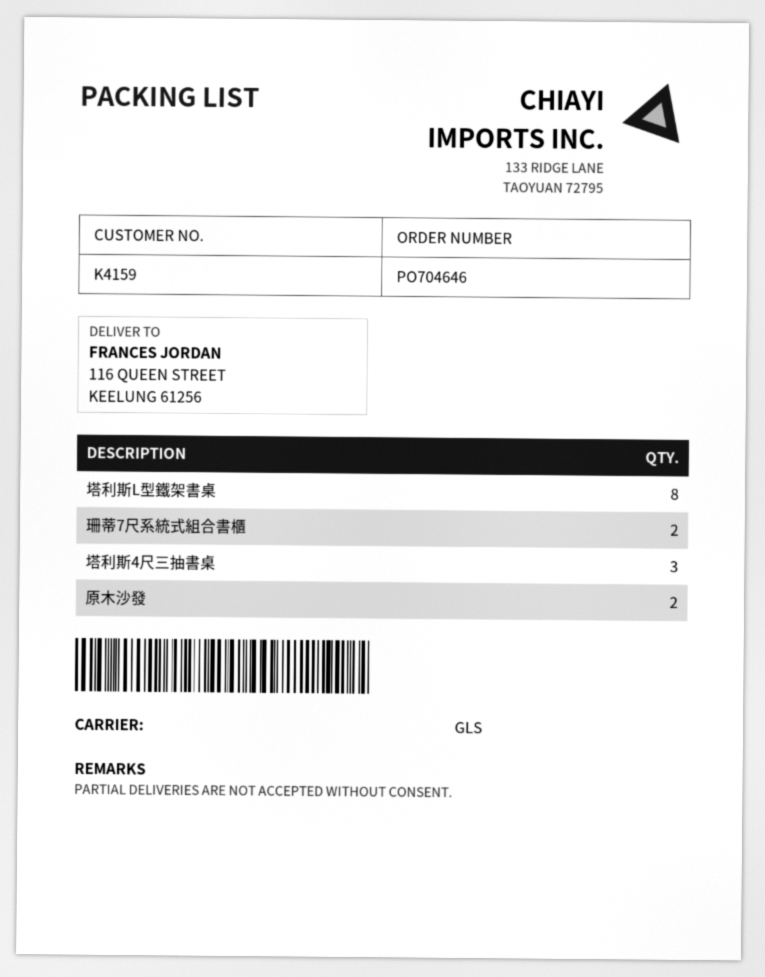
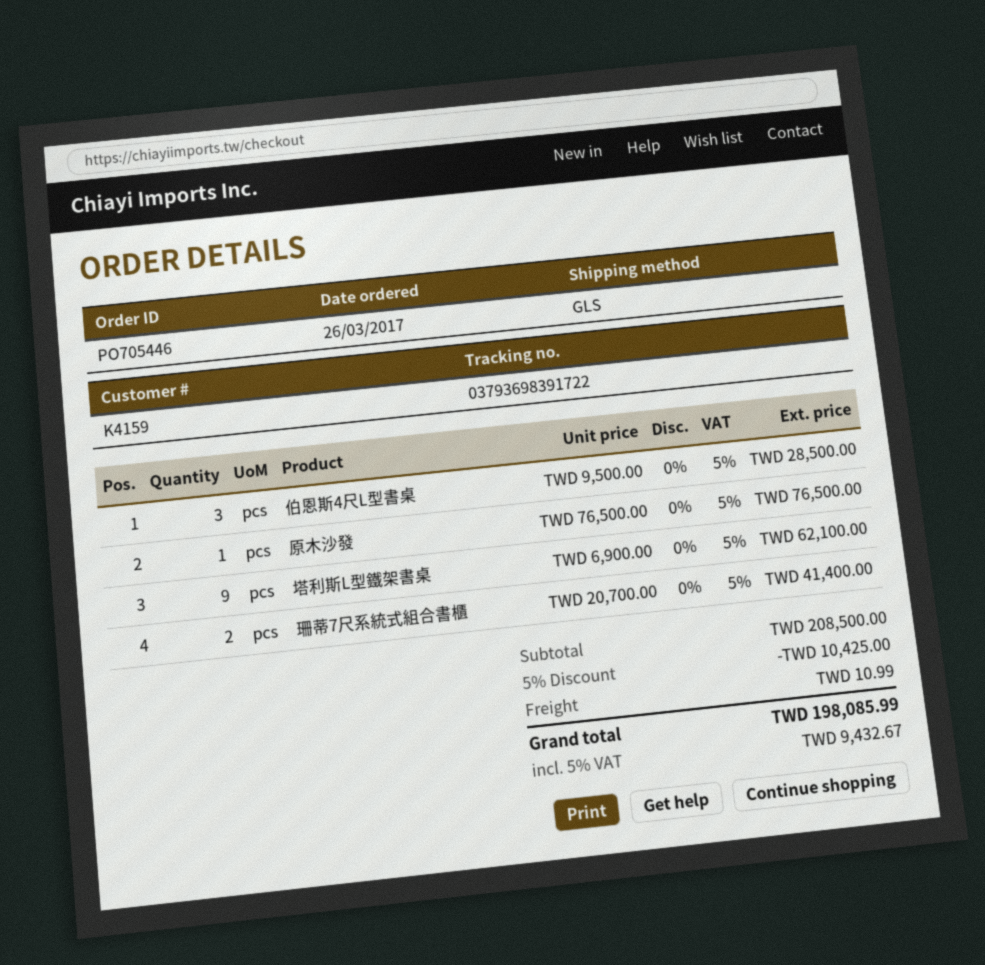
order number: PO704646 -> PO705446
塔利斯L型鐵架書桌: 8 -> 9
塔利斯4尺三抽書桌: 3 -> none
原木沙發: 2 -> 1
伯恩斯4尺L型書桌: none -> 3

